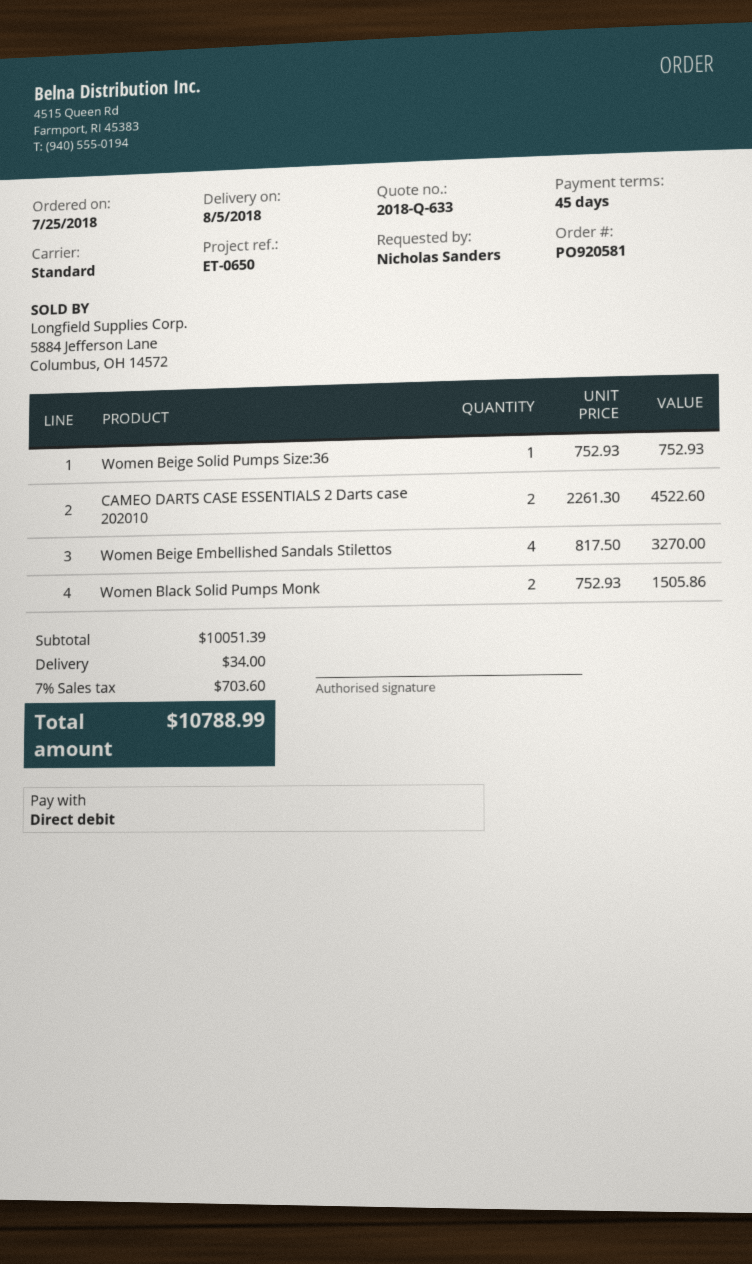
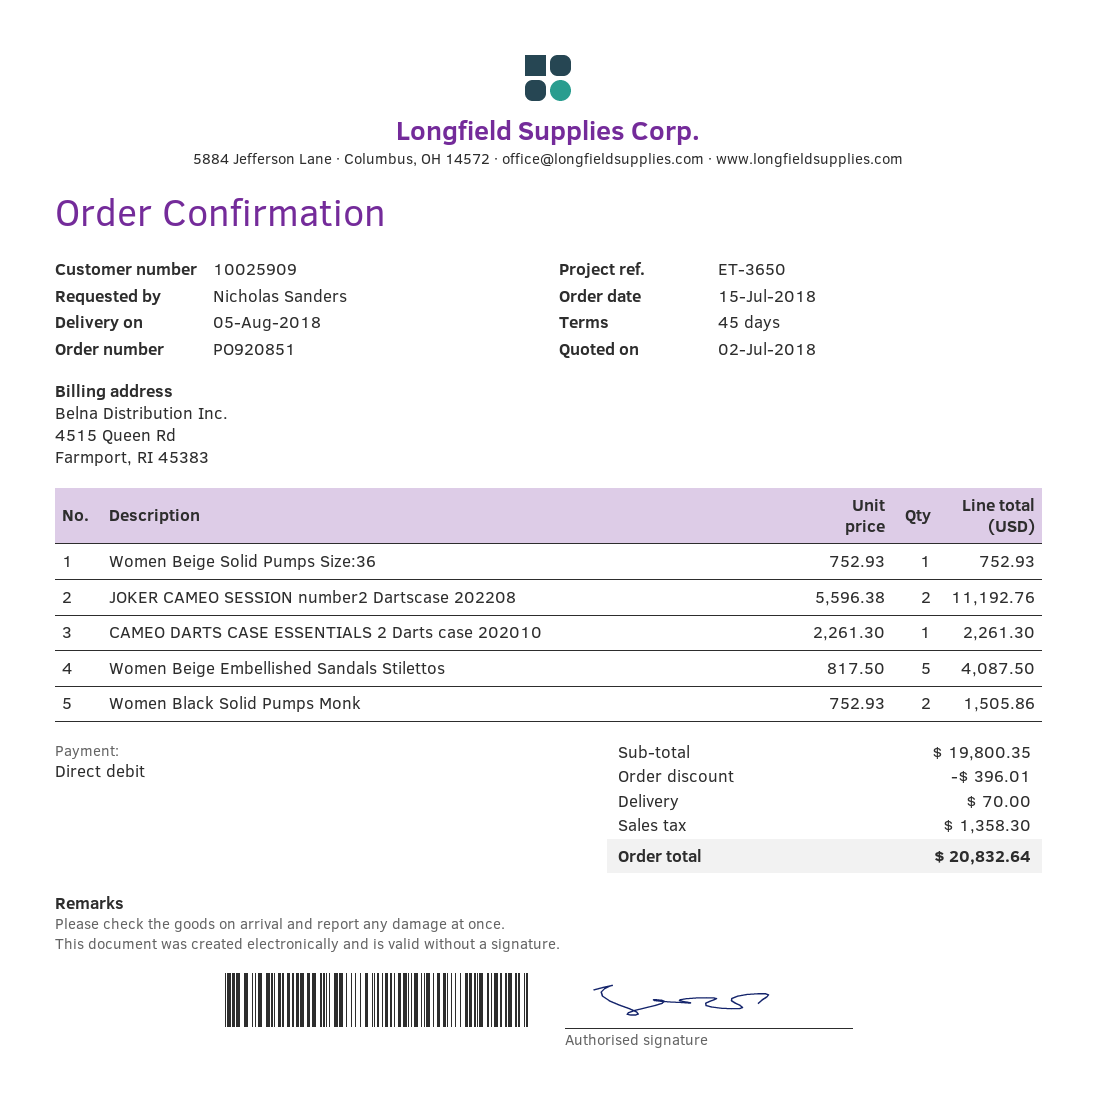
order number: PO920581 -> PO920851
order date: 2018-07-25 -> 2018-07-15
reference: ET-0650 -> ET-3650
CAMEO DARTS CASE ESSENTIALS 2 Darts case 202010: 2 x 2261.30 = 4522.60 -> 1 x 2261.30 = 2261.30
Women Beige Embellished Sandals Stilettos: 4 x 817.50 = 3270.00 -> 5 x 817.50 = 4087.50
JOKER CAMEO SESSION number2 Dartscase 202208: none -> 2 x 5596.38 = 11192.76
subtotal: 10051.39 -> 19800.35
discount: none -> 396.01
shipping: 34.00 -> 70.00
tax: 703.60 -> 1358.30
total: 10788.99 -> 20832.64

